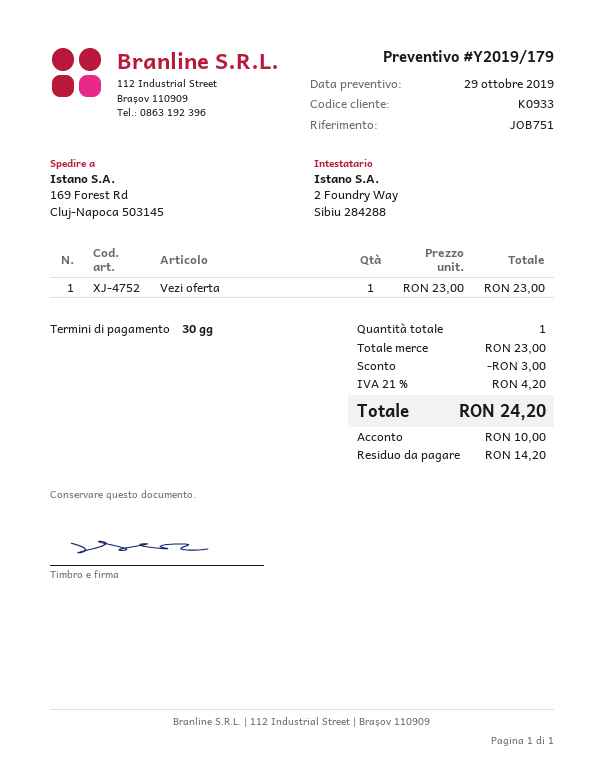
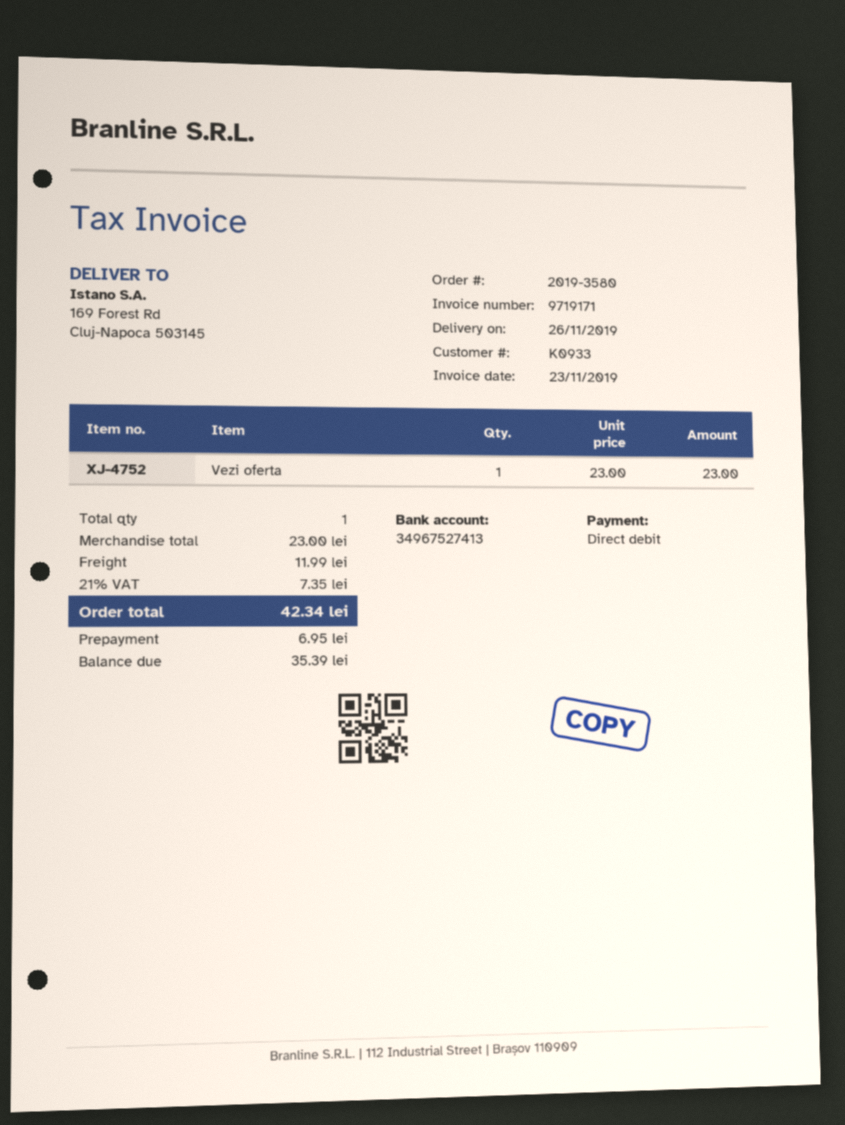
discount: 3.00 -> none
shipping: none -> 11.99
tax: 21% = 4.20 -> 21% = 7.35
total: 24.20 -> 42.34
deposit: 10.00 -> 6.95
balance: 14.20 -> 35.39

